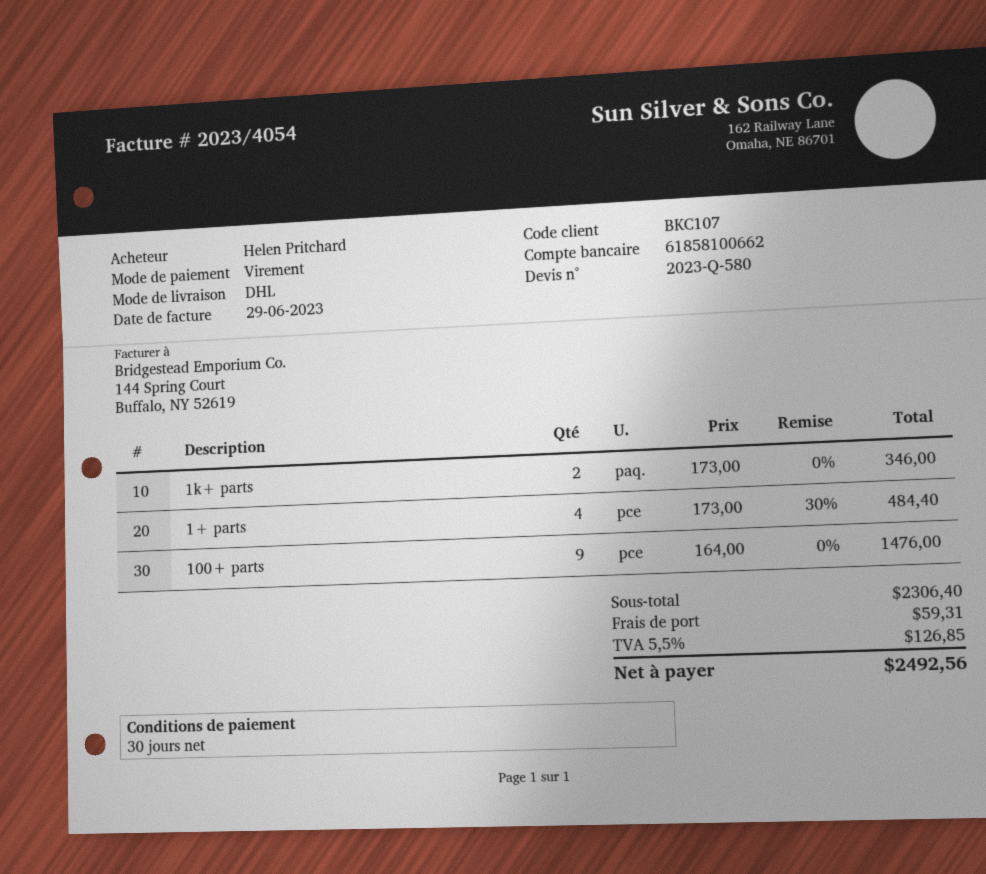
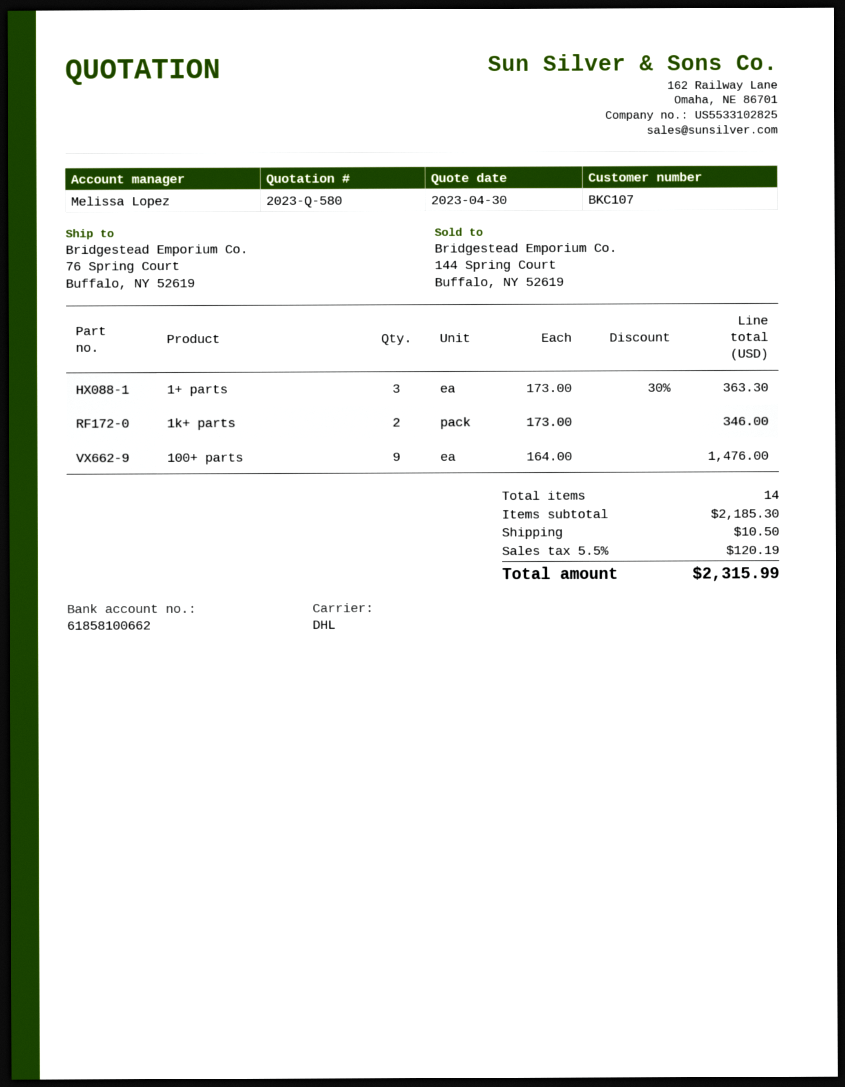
1+ parts: 4 x 173.00 - 30% = 484.40 -> 3 x 173.00 - 30% = 363.30
subtotal: 2306.40 -> 2185.30
shipping: 59.31 -> 10.50
tax: 5.5% = 126.85 -> 5.5% = 120.19
total: 2492.56 -> 2315.99

